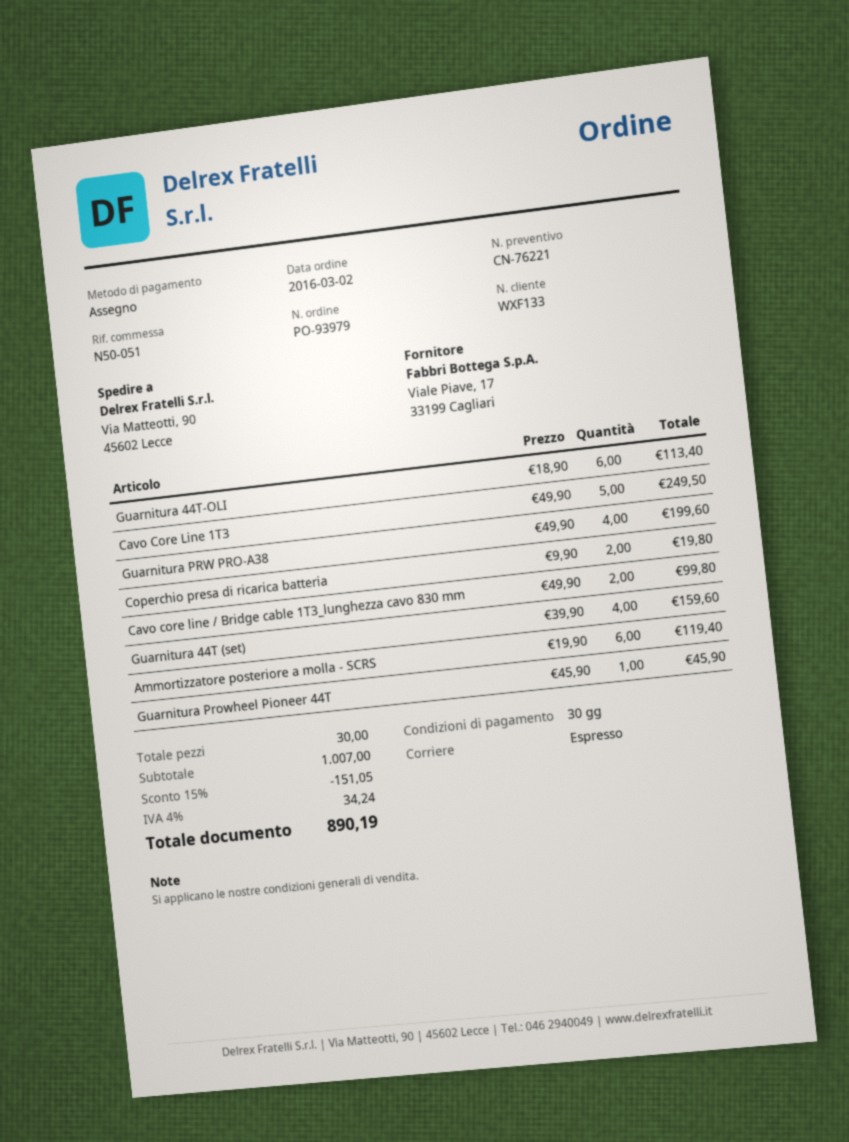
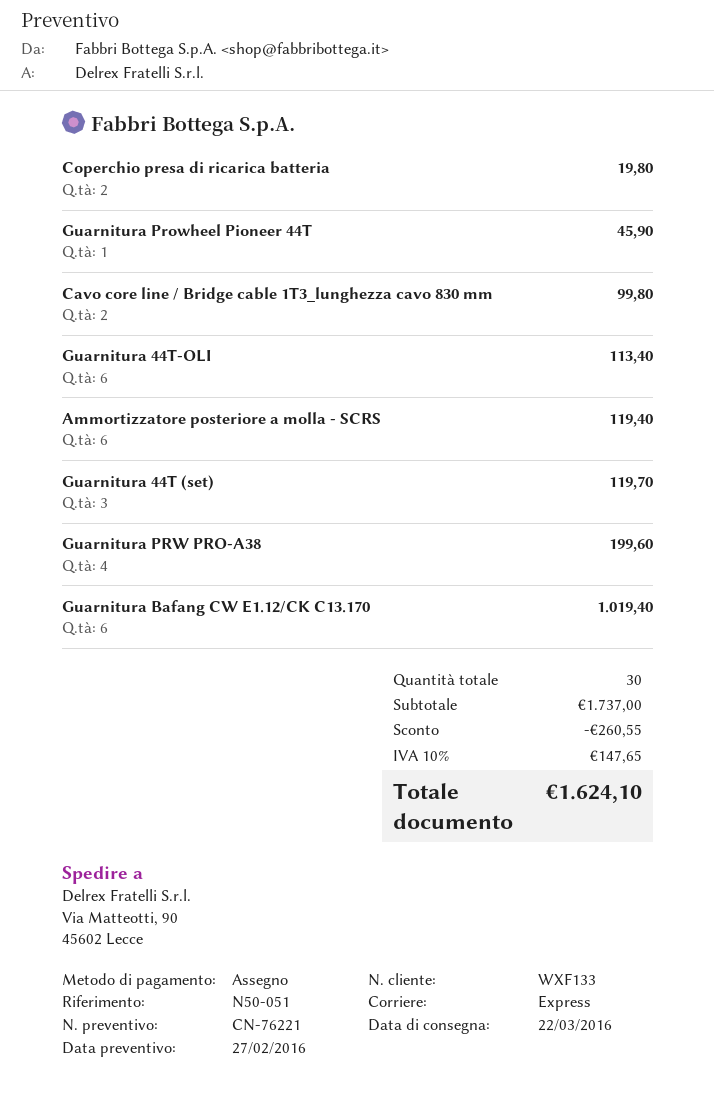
Cavo Core Line 1T3: 5 for 249.50 -> none
Guarnitura 44T (set): 4 for 159.60 -> 3 for 119.70
Guarnitura Bafang CW E1.12/CK C13.170: none -> 6 for 1019.40
subtotal: 1007.00 -> 1737.00
discount: 151.05 -> 260.55
tax: 4% = 34.24 -> 10% = 147.65
total: 890.19 -> 1624.10

